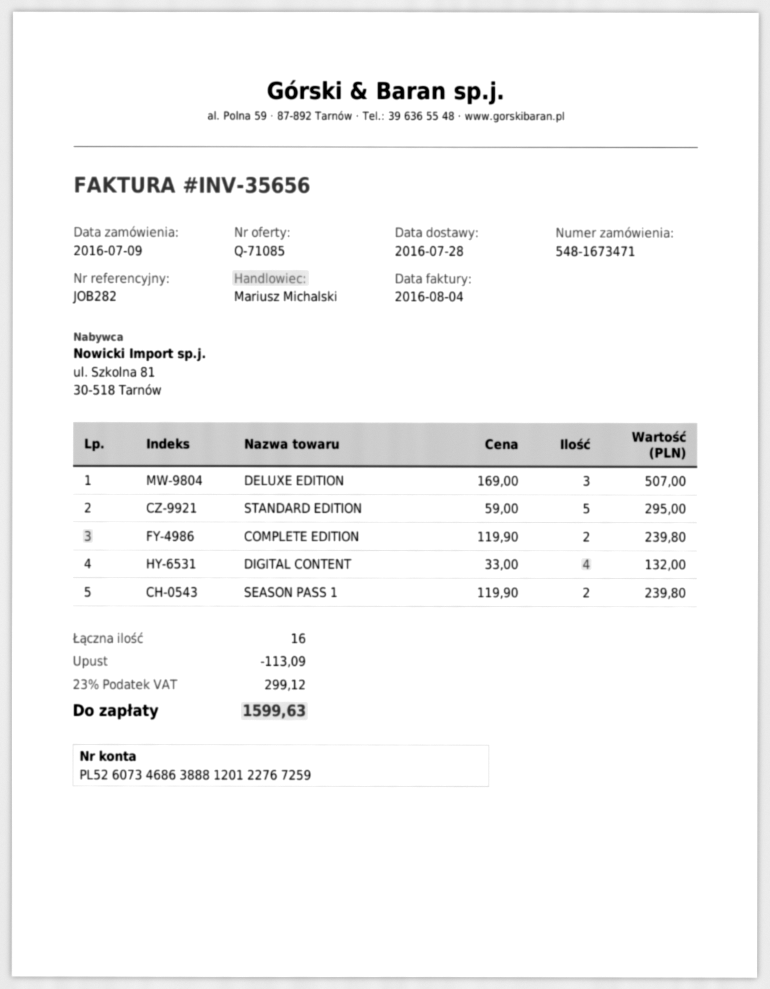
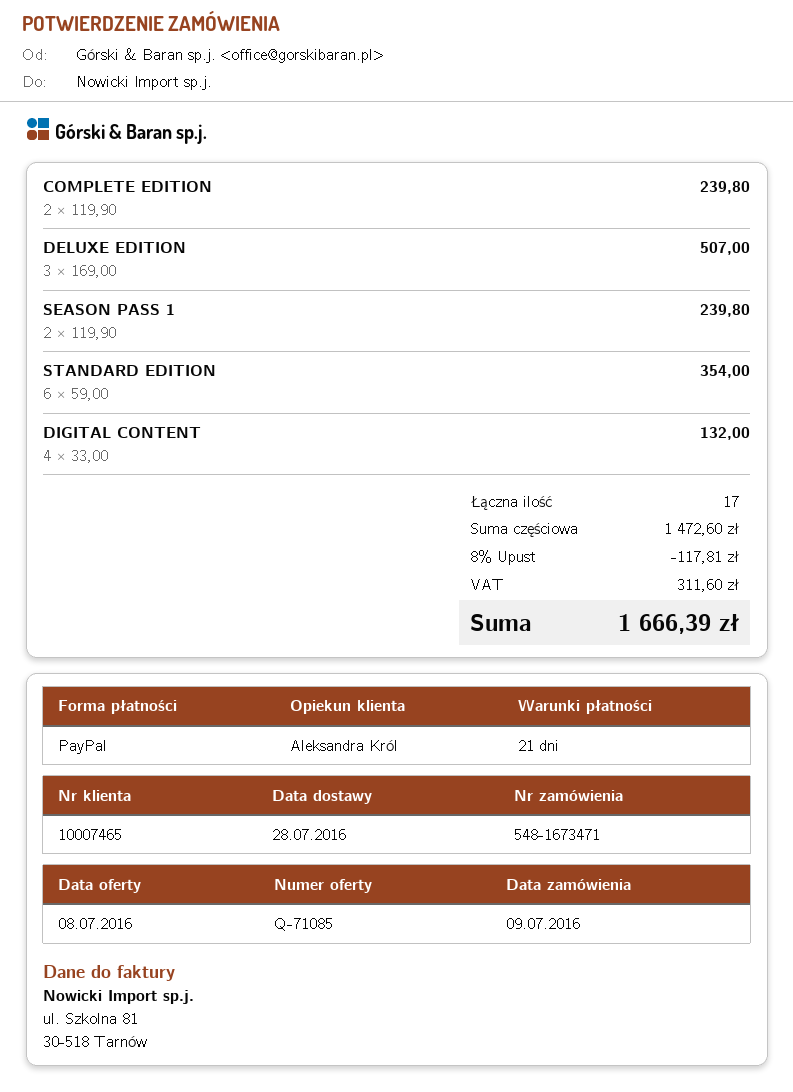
sales rep: Mariusz Michalski -> Aleksandra Król
STANDARD EDITION: 5 x 59.00 = 295.00 -> 6 x 59.00 = 354.00
total quantity: 16 -> 17
discount: 113.09 -> 117.81
tax: 299.12 -> 311.60
total: 1599.63 -> 1666.39

